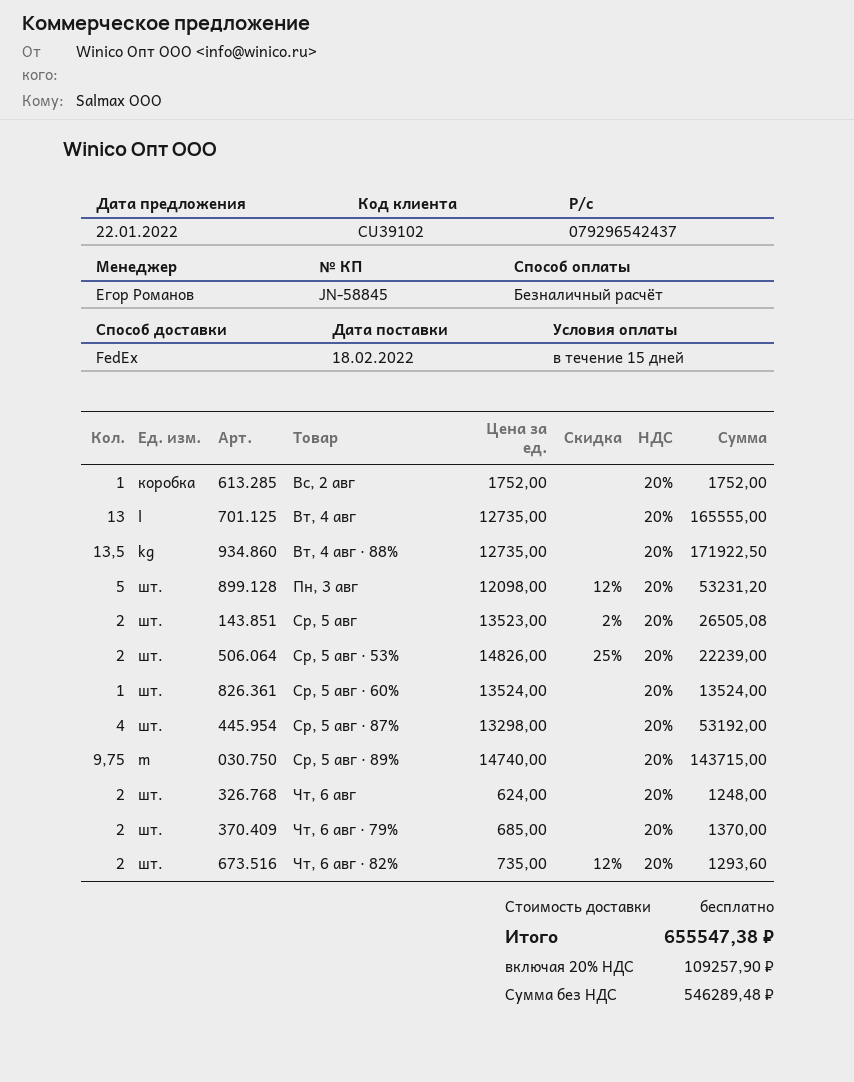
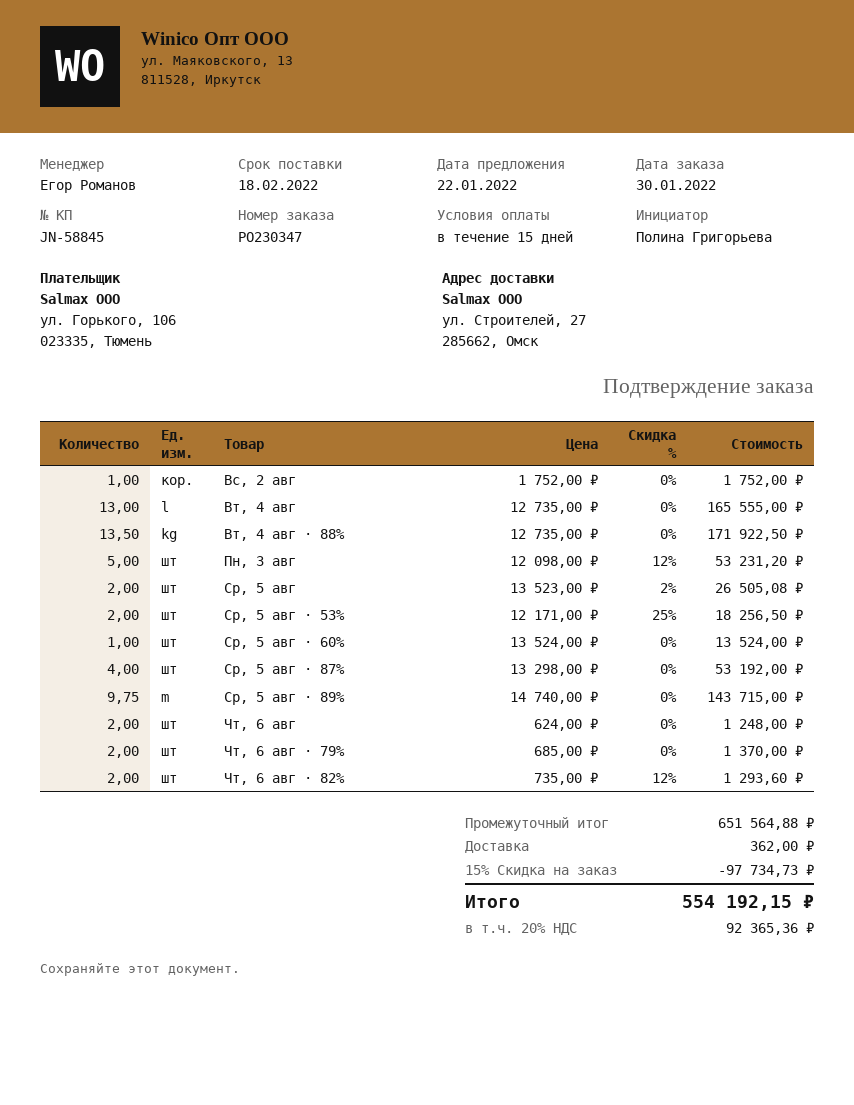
Ср, 5 авг · 53%: 2 x 14826.00 - 25% = 22239.00 -> 2 x 12171.00 - 25% = 18256.50
discount: none -> 15% = 97734.73
shipping: 0.00 -> 362.00
tax: 20% = 109257.90 -> 20% = 92365.36
total: 655547.38 -> 554192.15

